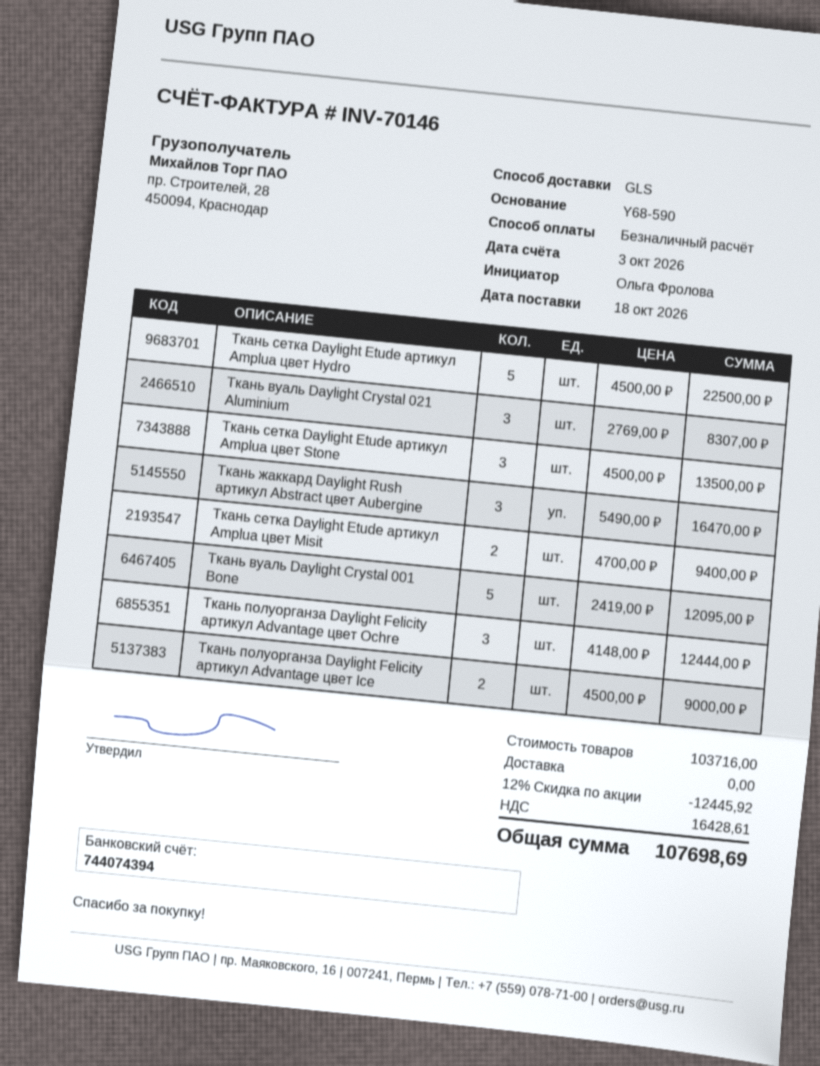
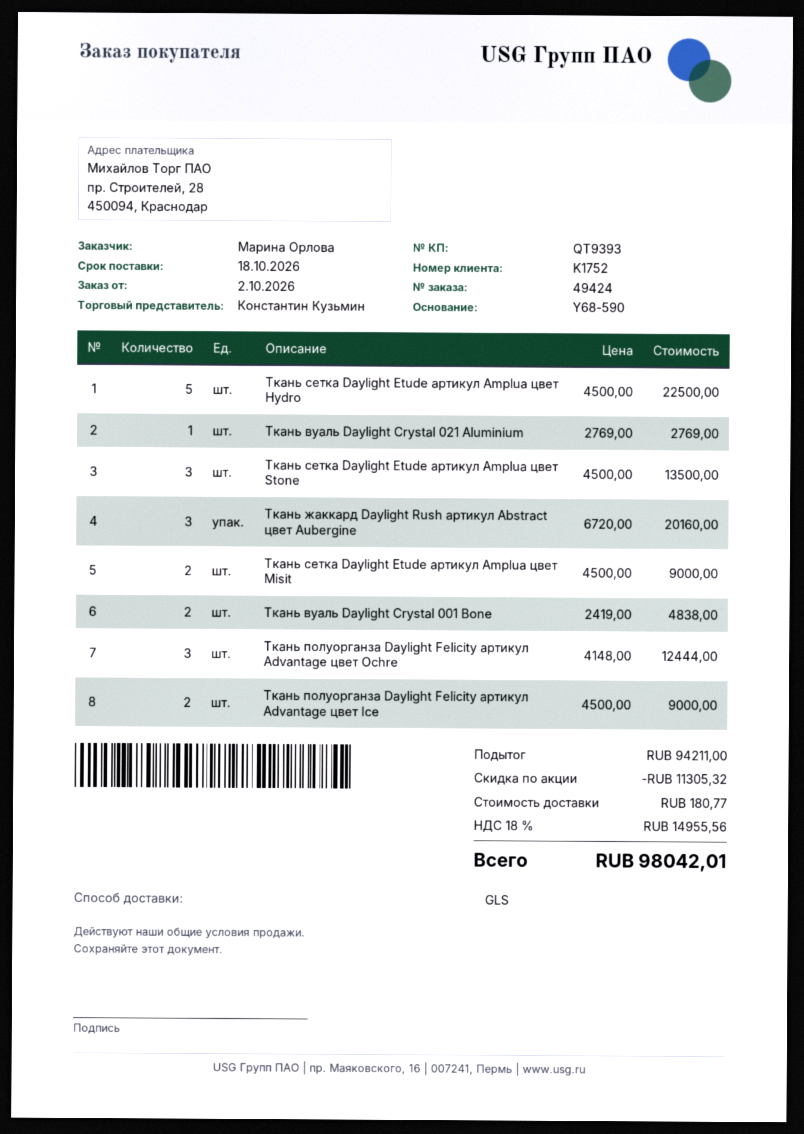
ordered by: Ольга Фролова -> Марина Орлова
Ткань вуаль Daylight Crystal 021 Aluminium: 3 x 2769.00 = 8307.00 -> 1 x 2769.00 = 2769.00
Ткань жаккард Daylight Rush артикул Abstract цвет Aubergine: 3 x 5490.00 = 16470.00 -> 3 x 6720.00 = 20160.00
Ткань сетка Daylight Etude артикул Amplua цвет Misit: 2 x 4700.00 = 9400.00 -> 2 x 4500.00 = 9000.00
Ткань вуаль Daylight Crystal 001 Bone: 5 x 2419.00 = 12095.00 -> 2 x 2419.00 = 4838.00
subtotal: 103716.00 -> 94211.00
discount: 12445.92 -> 11305.32
shipping: 0.00 -> 180.77
tax: 16428.61 -> 14955.56
total: 107698.69 -> 98042.01

